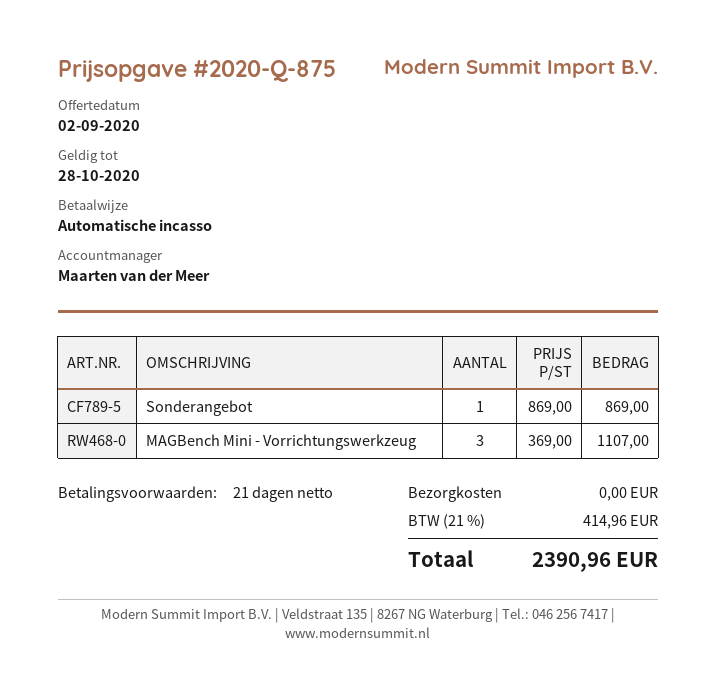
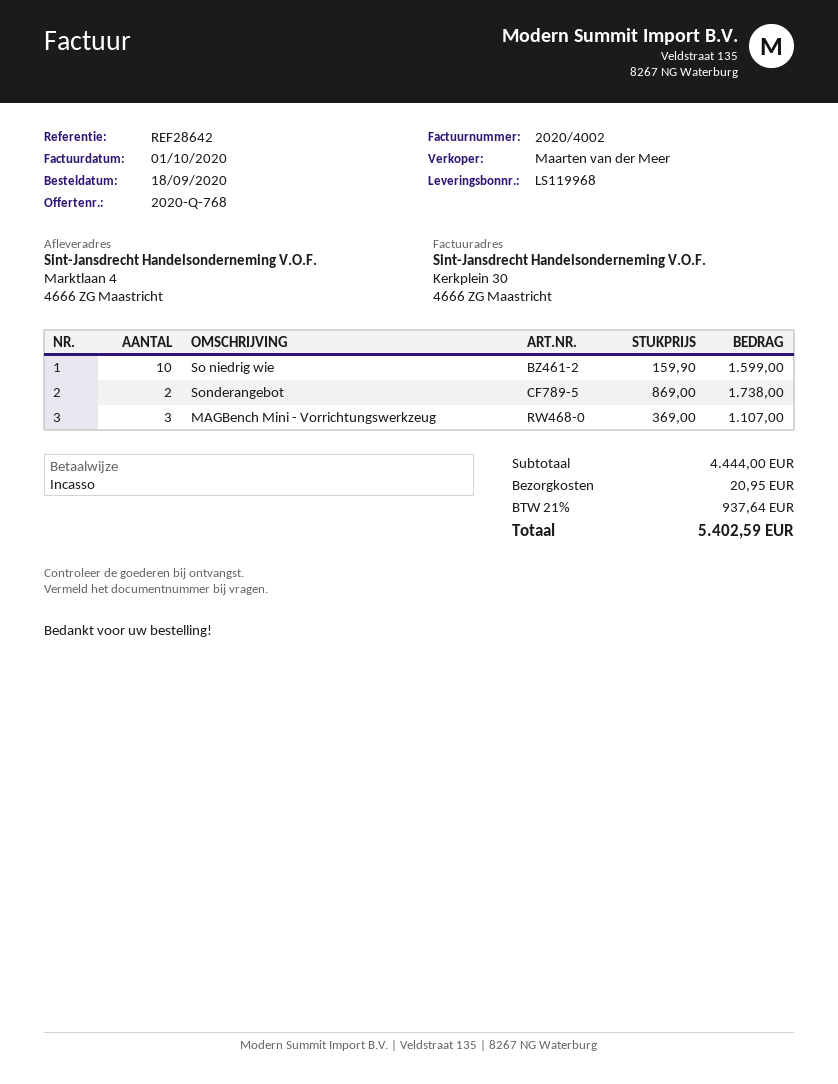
quote number: 2020-Q-875 -> 2020-Q-768
Sonderangebot: 1 x 869.00 = 869.00 -> 2 x 869.00 = 1738.00
So niedrig wie: none -> 10 x 159.90 = 1599.00
shipping: 0.00 -> 20.95
tax: 21% = 414.96 -> 21% = 937.64
total: 2390.96 -> 5402.59

